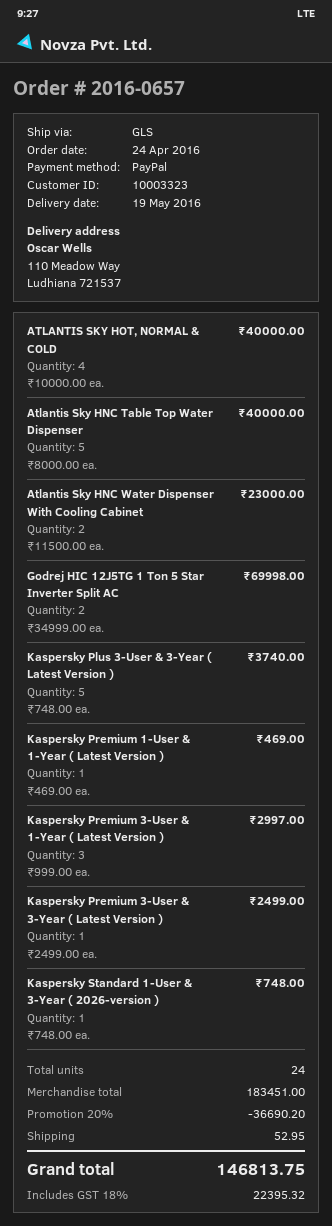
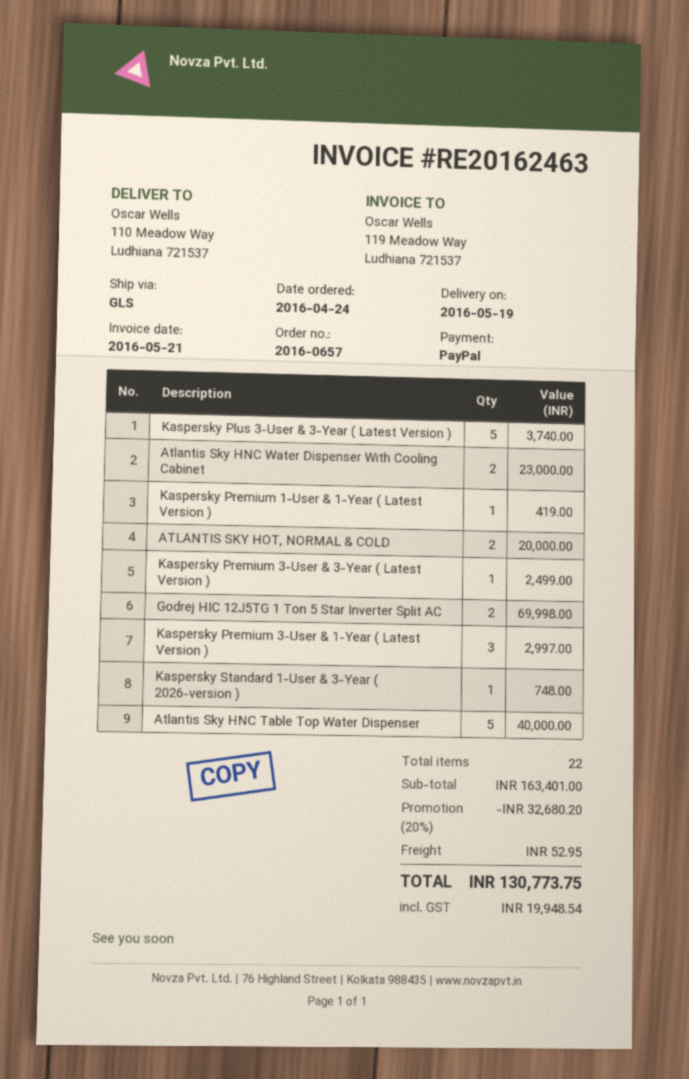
ATLANTIS SKY HOT, NORMAL & COLD: 4 for 40000.00 -> 2 for 20000.00
Kaspersky Premium 1-User & 1-Year ( Latest Version ): 1 for 469.00 -> 1 for 419.00
total quantity: 24 -> 22
subtotal: 183451.00 -> 163401.00
discount: 20% = 36690.20 -> 20% = 32680.20
tax: 22395.32 -> 19948.54
total: 146813.75 -> 130773.75

